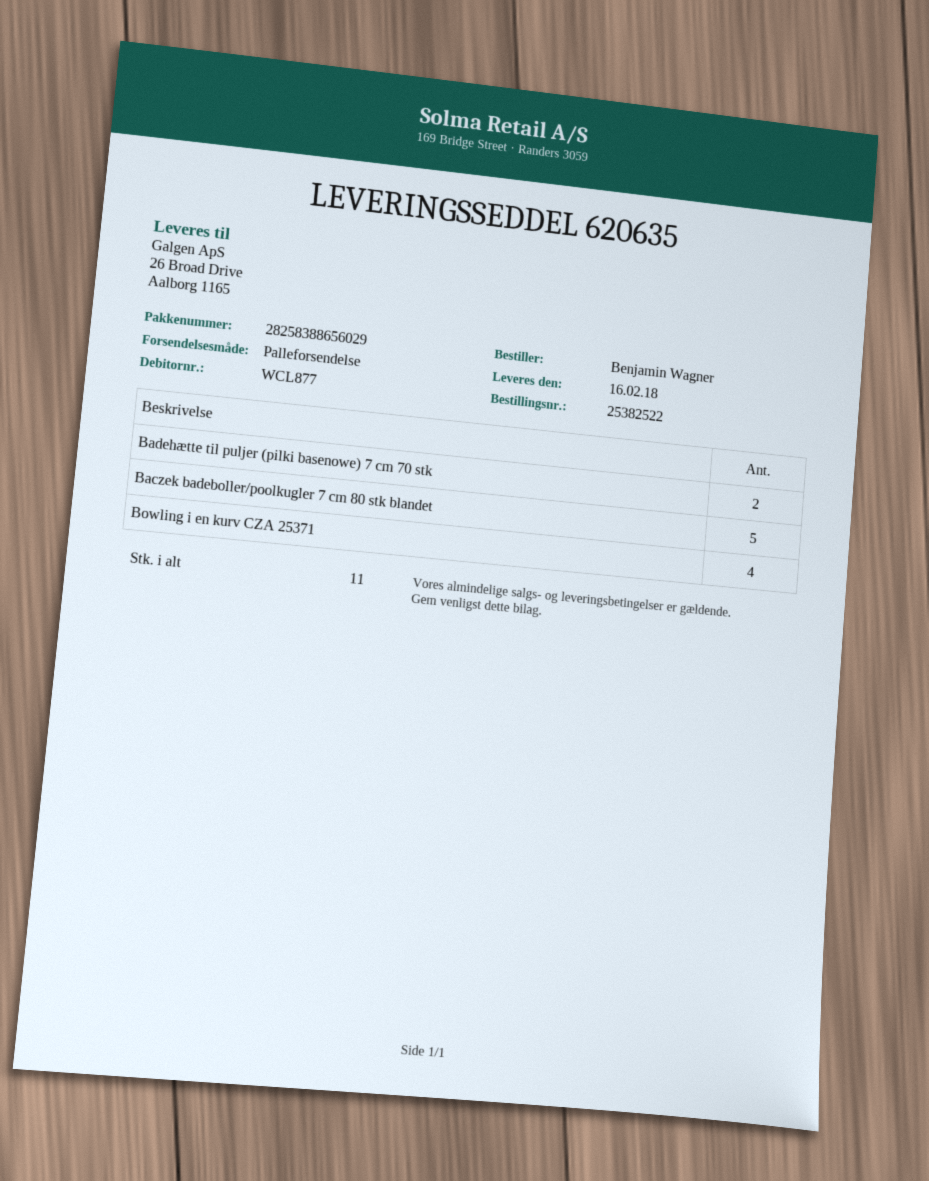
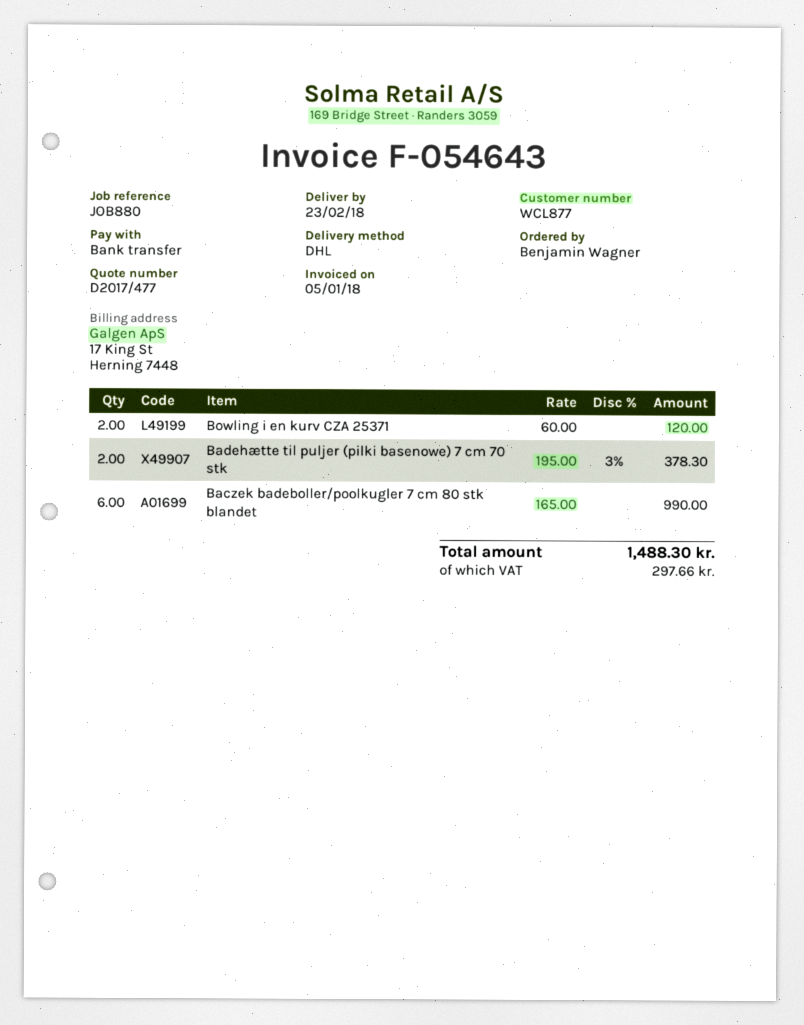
delivery date: 2018-02-16 -> 2018-02-23
shipping method: pallet freight -> DHL
Baczek badeboller/poolkugler 7 cm 80 stk blandet: 5 -> 6
Bowling i en kurv CZA 25371: 4 -> 2

